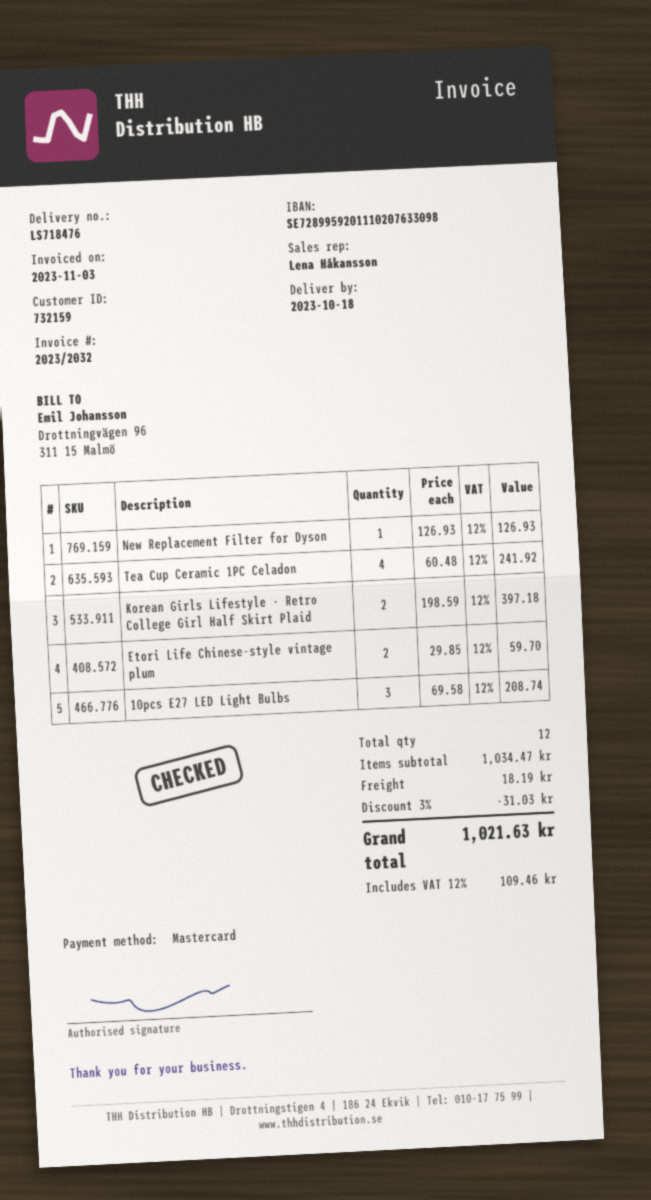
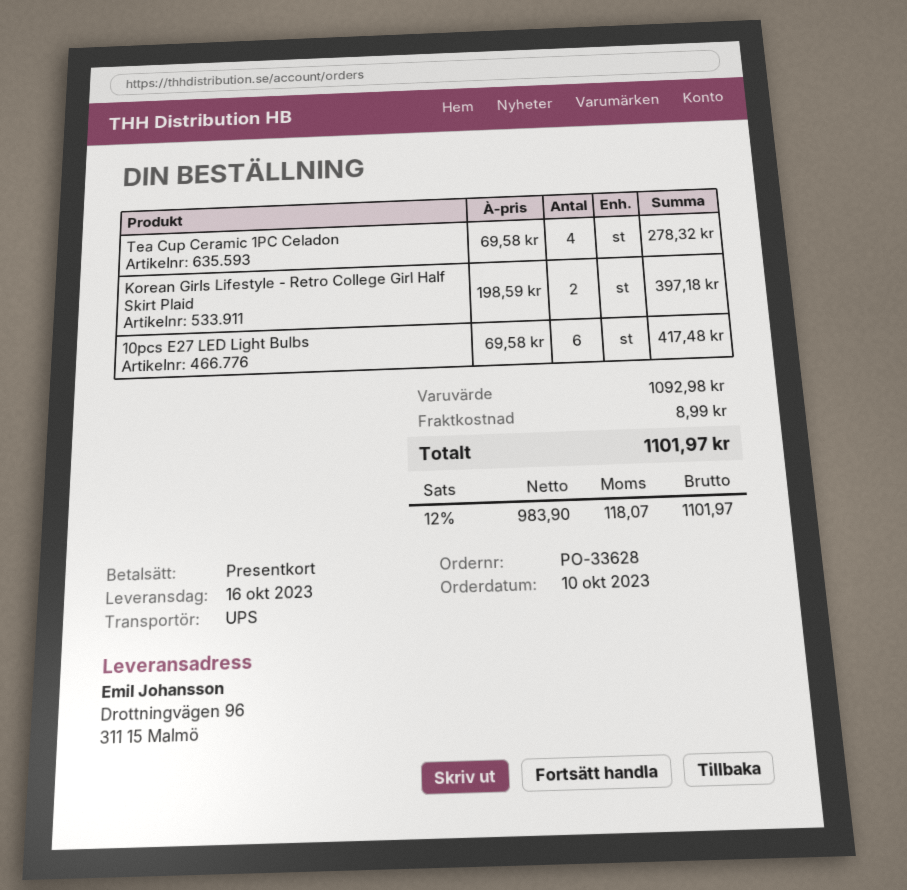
delivery date: 2023-10-18 -> 2023-10-16
payment method: Mastercard -> gift card
New Replacement Filter for Dyson: 1 x 126.93 = 126.93 -> none
Tea Cup Ceramic 1PC Celadon: 4 x 60.48 = 241.92 -> 4 x 69.58 = 278.32
Etori Life Chinese-style vintage plum: 2 x 29.85 = 59.70 -> none
10pcs E27 LED Light Bulbs: 3 x 69.58 = 208.74 -> 6 x 69.58 = 417.48
subtotal: 1034.47 -> 1092.98
discount: 3% = 31.03 -> none
shipping: 18.19 -> 8.99
tax: 12% = 109.46 -> 12% = 118.07
total: 1021.63 -> 1101.97

